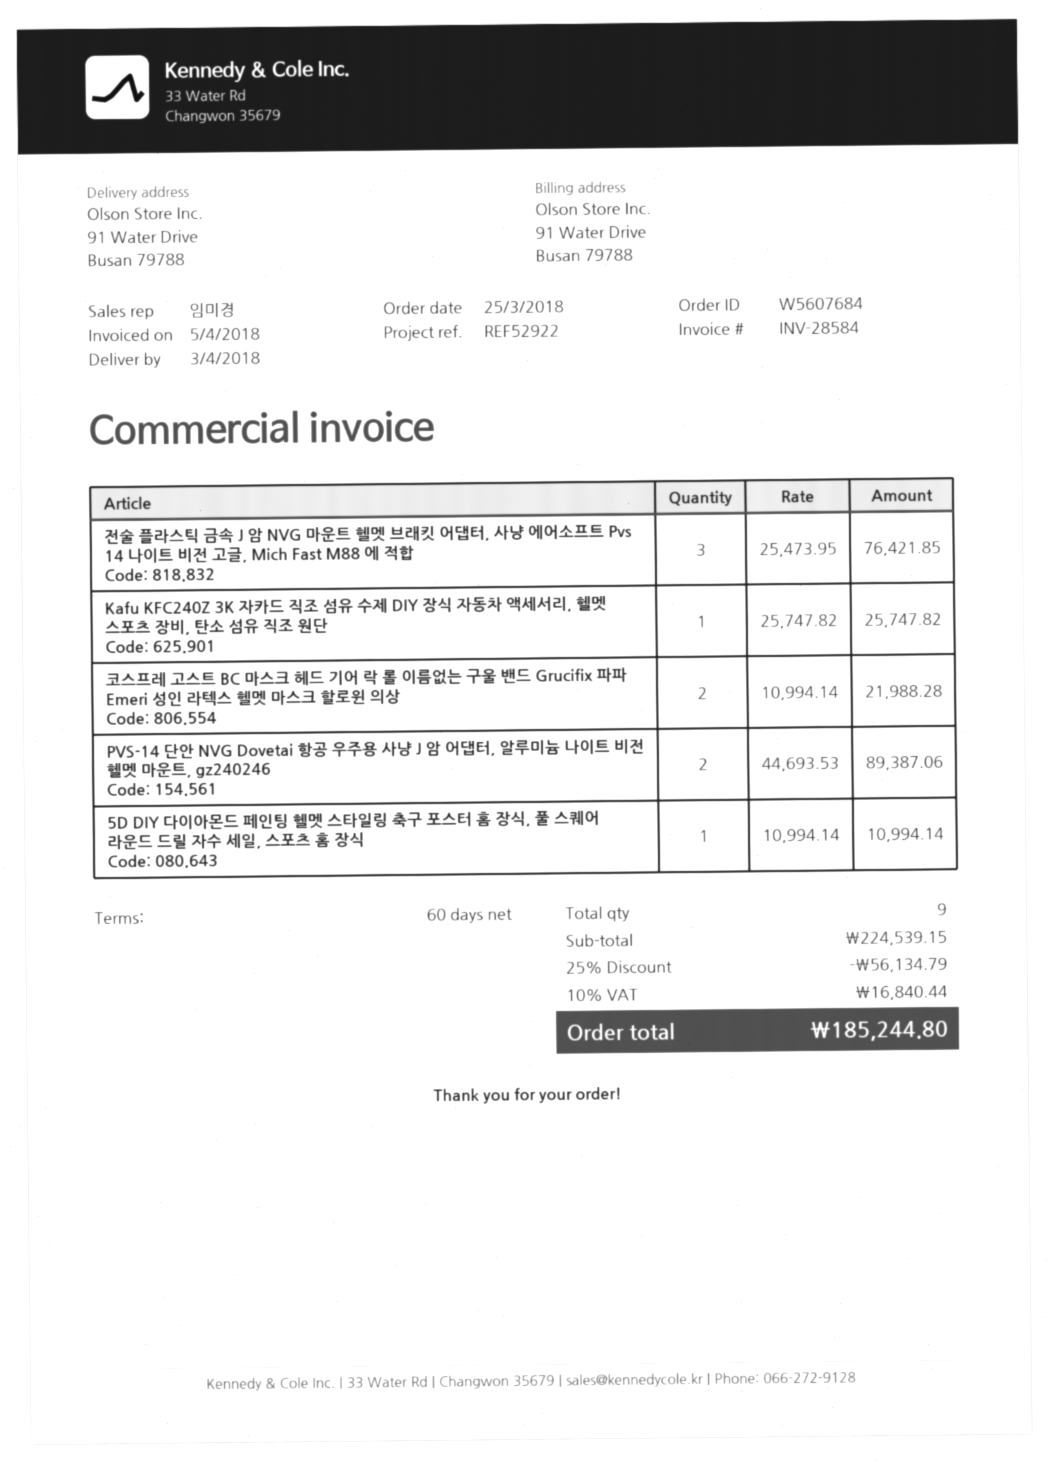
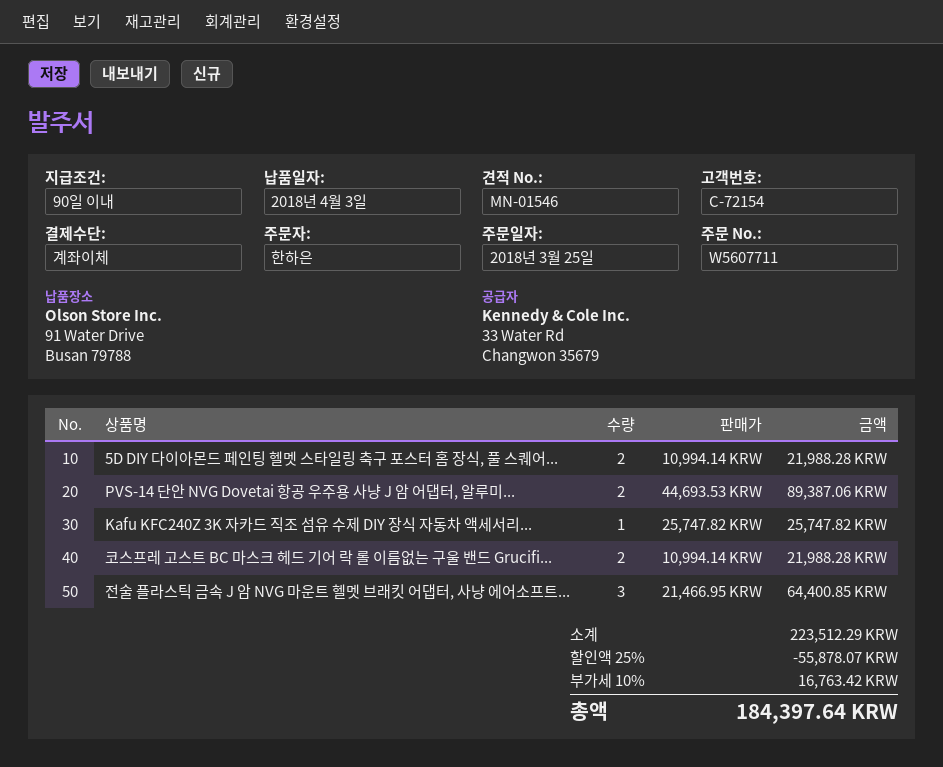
order number: W5607684 -> W5607711
payment terms: 60 days -> 90 days
전술 플라스틱 금속 J 암 NVG 마운트 헬멧 브래킷 어댑터, 사냥 에어소프트 Pvs 14 나이트 비전 고글, Mich Fast M88 에 적합: 3 x 25473.95 = 76421.85 -> 3 x 21466.95 = 64400.85
5D DIY 다이아몬드 페인팅 헬멧 스타일링 축구 포스터 홈 장식, 풀 스퀘어 라운드 드릴 자수 세일, 스포츠 홈 장식: 1 x 10994.14 = 10994.14 -> 2 x 10994.14 = 21988.28
subtotal: 224539.15 -> 223512.29
discount: 25% = 56134.79 -> 25% = 55878.07
tax: 10% = 16840.44 -> 10% = 16763.42
total: 185244.80 -> 184397.64

